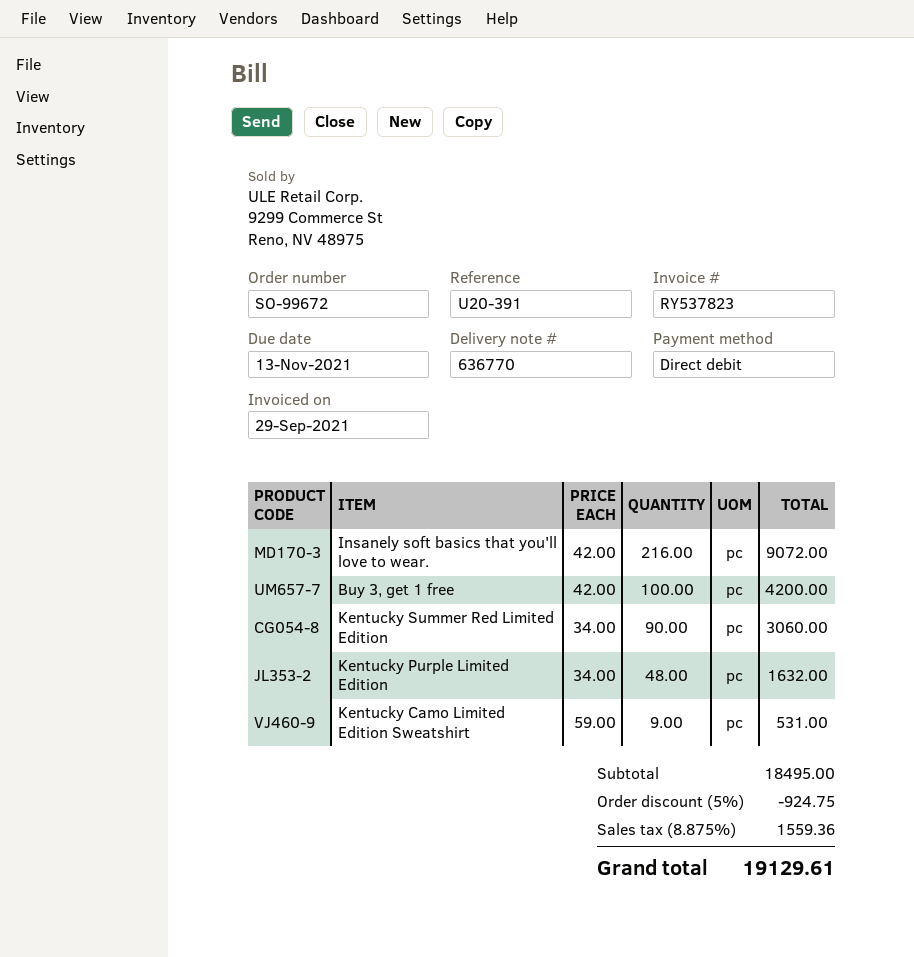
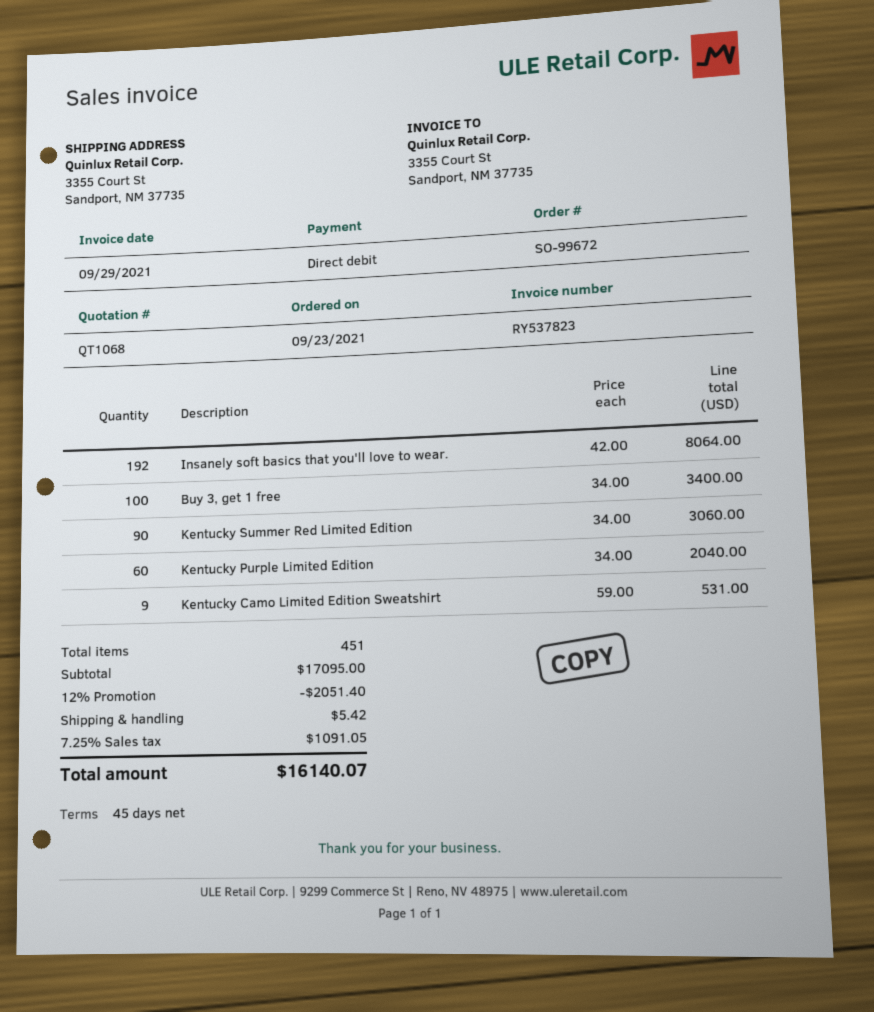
Insanely soft basics that you'll love to wear.: 216 x 42.00 = 9072.00 -> 192 x 42.00 = 8064.00
Buy 3, get 1 free: 100 x 42.00 = 4200.00 -> 100 x 34.00 = 3400.00
Kentucky Purple Limited Edition: 48 x 34.00 = 1632.00 -> 60 x 34.00 = 2040.00
subtotal: 18495.00 -> 17095.00
discount: 5% = 924.75 -> 12% = 2051.40
shipping: none -> 5.42
tax: 8.875% = 1559.36 -> 7.25% = 1091.05
total: 19129.61 -> 16140.07

